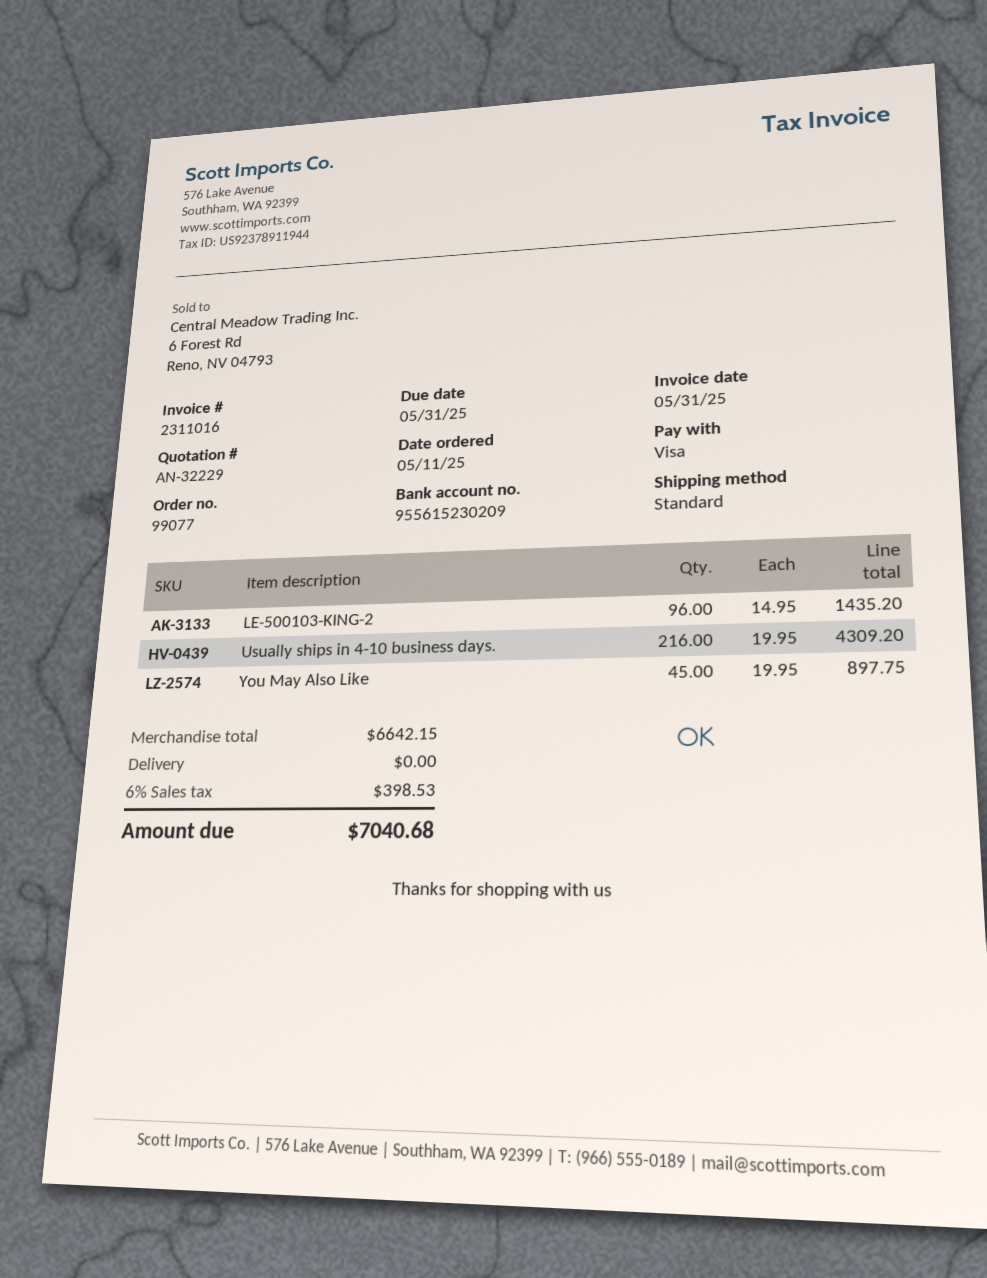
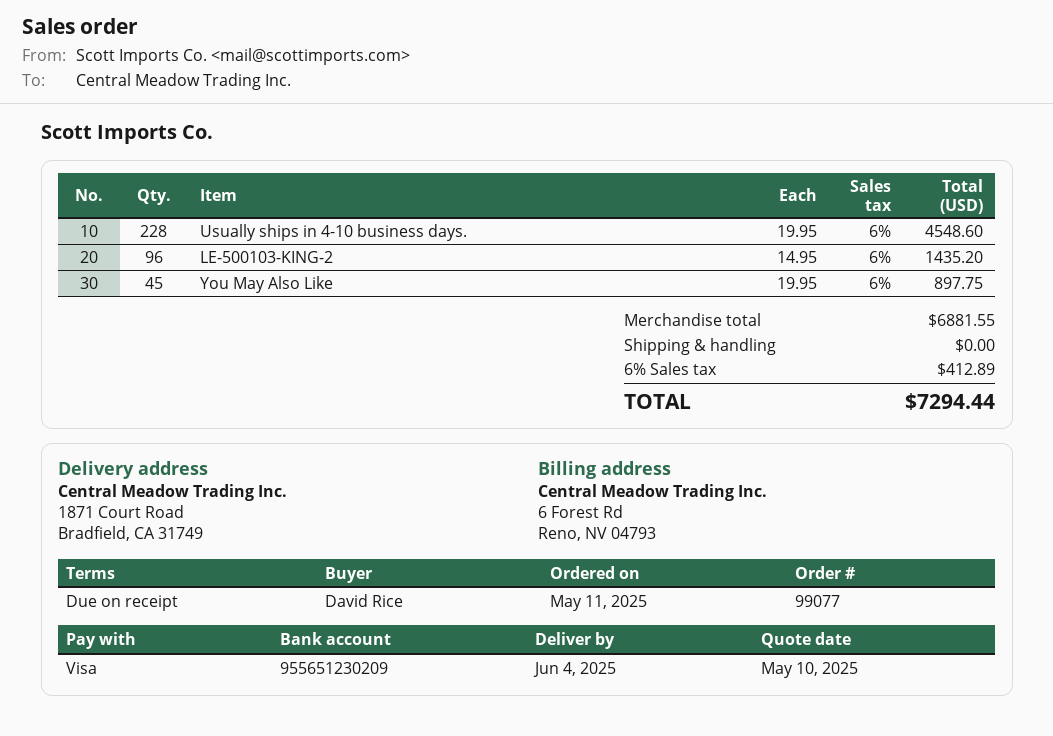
bank account: 955615230209 -> 955651230209
Usually ships in 4-10 business days.: 216 x 19.95 = 4309.20 -> 228 x 19.95 = 4548.60
subtotal: 6642.15 -> 6881.55
tax: 6% = 398.53 -> 6% = 412.89
total: 7040.68 -> 7294.44

